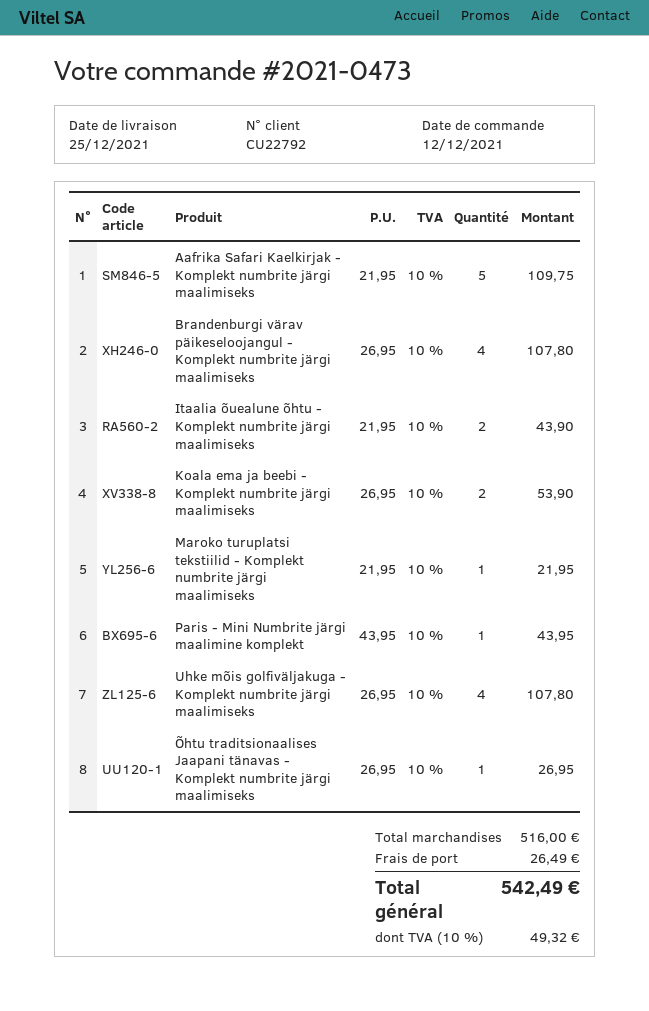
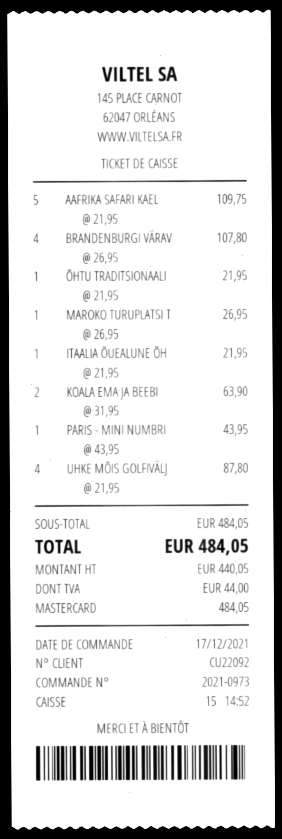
order number: 2021-0473 -> 2021-0973
order date: 2021-12-12 -> 2021-12-17
customer number: CU22792 -> CU22092
Itaalia õuealune õhtu - Komplekt numbrite järgi maalimiseks: 2 x 21.95 = 43.90 -> 1 x 21.95 = 21.95
Koala ema ja beebi - Komplekt numbrite järgi maalimiseks: 2 x 26.95 = 53.90 -> 2 x 31.95 = 63.90
Maroko turuplatsi tekstiilid - Komplekt numbrite järgi maalimiseks: 1 x 21.95 = 21.95 -> 1 x 26.95 = 26.95
Uhke mõis golfiväljakuga - Komplekt numbrite järgi maalimiseks: 4 x 26.95 = 107.80 -> 4 x 21.95 = 87.80
Õhtu traditsionaalises Jaapani tänavas - Komplekt numbrite järgi maalimiseks: 1 x 26.95 = 26.95 -> 1 x 21.95 = 21.95
subtotal: 516.00 -> 484.05
shipping: 26.49 -> none
tax: 49.32 -> 44.00
total: 542.49 -> 484.05

